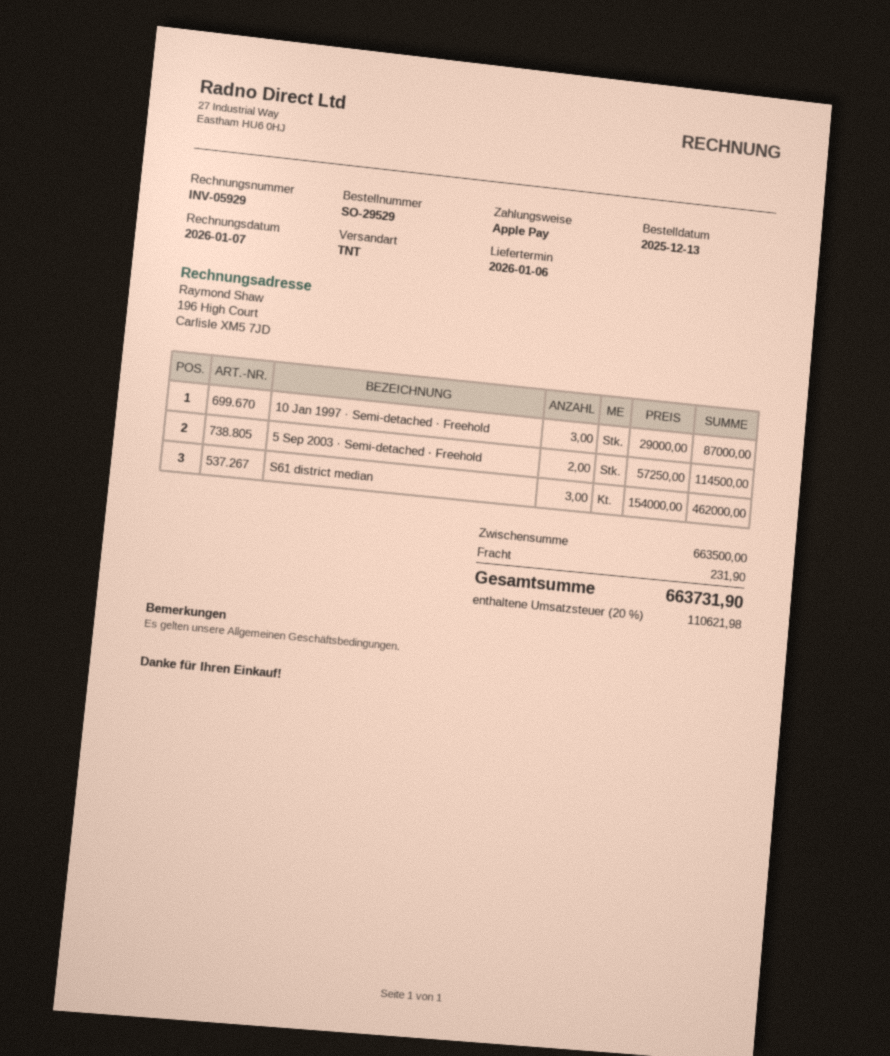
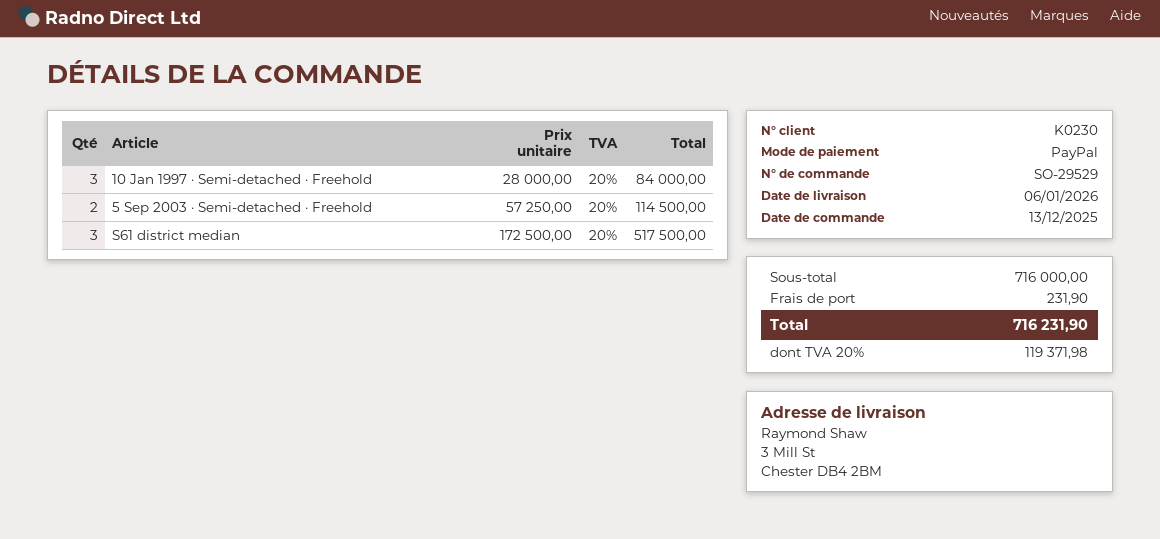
payment method: Apple Pay -> PayPal
10 Jan 1997 · Semi-detached · Freehold: 3 x 29000.00 = 87000.00 -> 3 x 28000.00 = 84000.00
S61 district median: 3 x 154000.00 = 462000.00 -> 3 x 172500.00 = 517500.00
subtotal: 663500.00 -> 716000.00
tax: 20% = 110621.98 -> 20% = 119371.98
total: 663731.90 -> 716231.90

